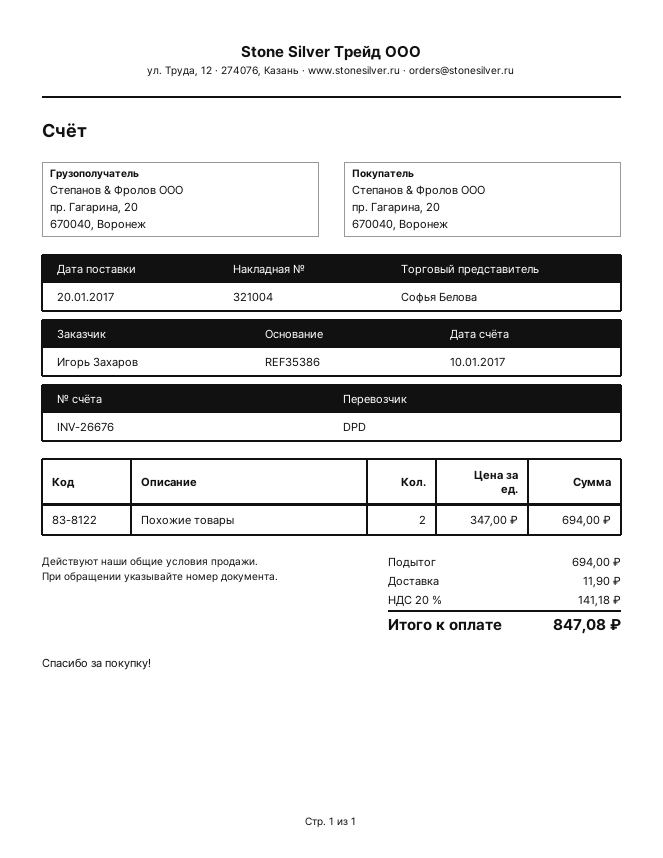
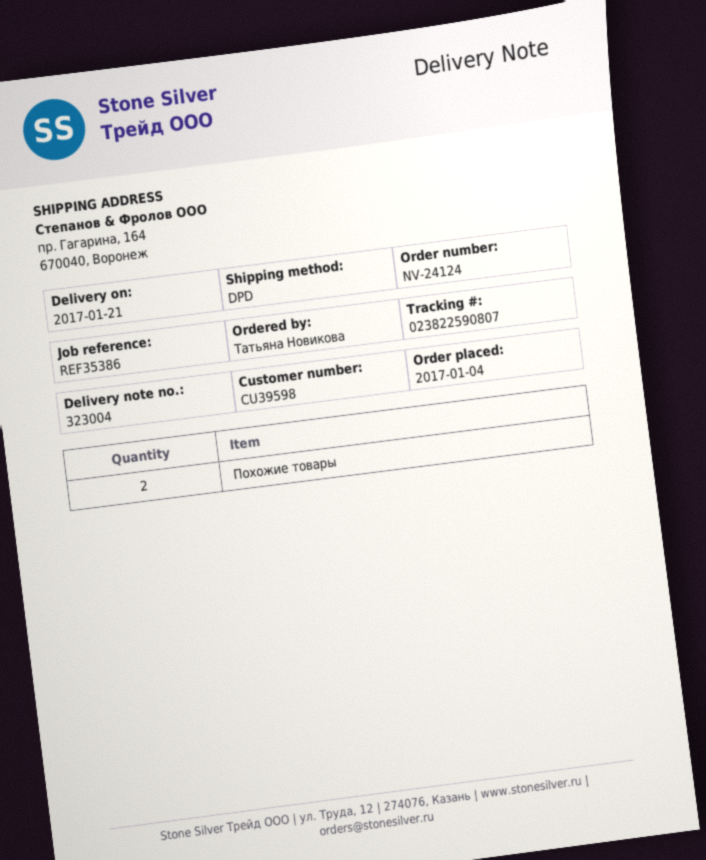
delivery note number: 321004 -> 323004
delivery date: 2017-01-20 -> 2017-01-21
ordered by: Игорь Захаров -> Татьяна Новикова
ship to: пр. Гагарина, 20, 670040, Воронеж -> пр. Гагарина, 164, 670040, Воронеж

